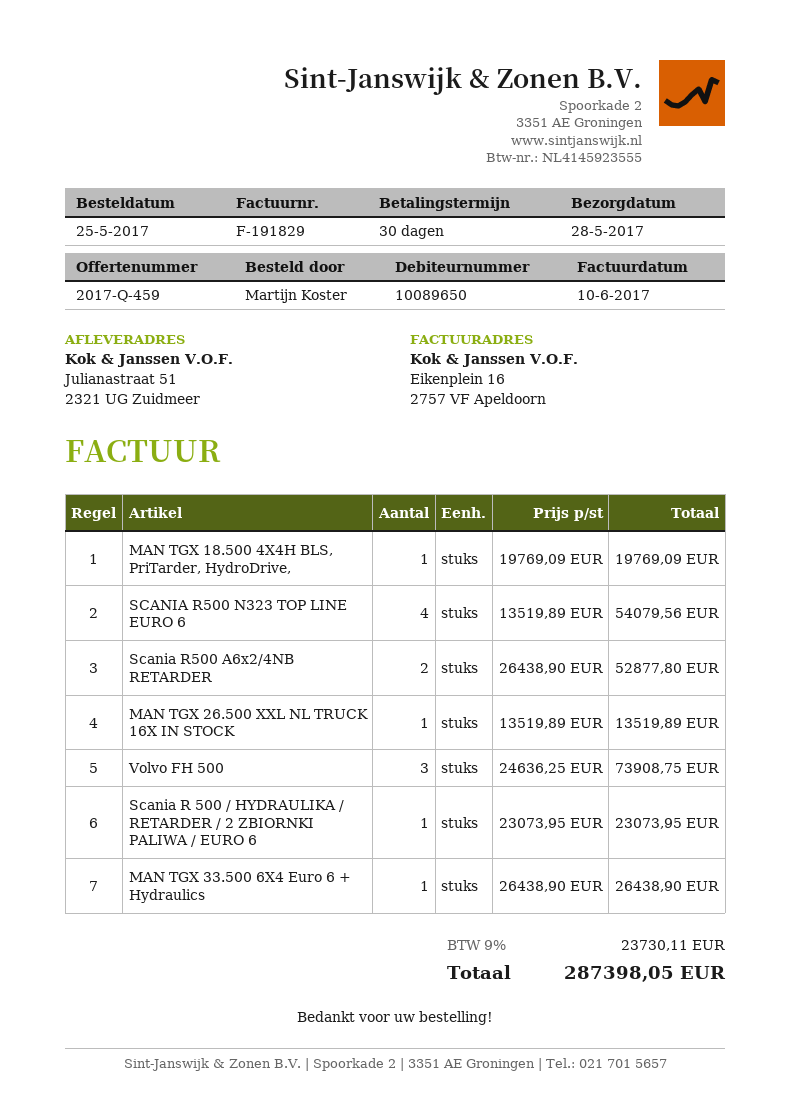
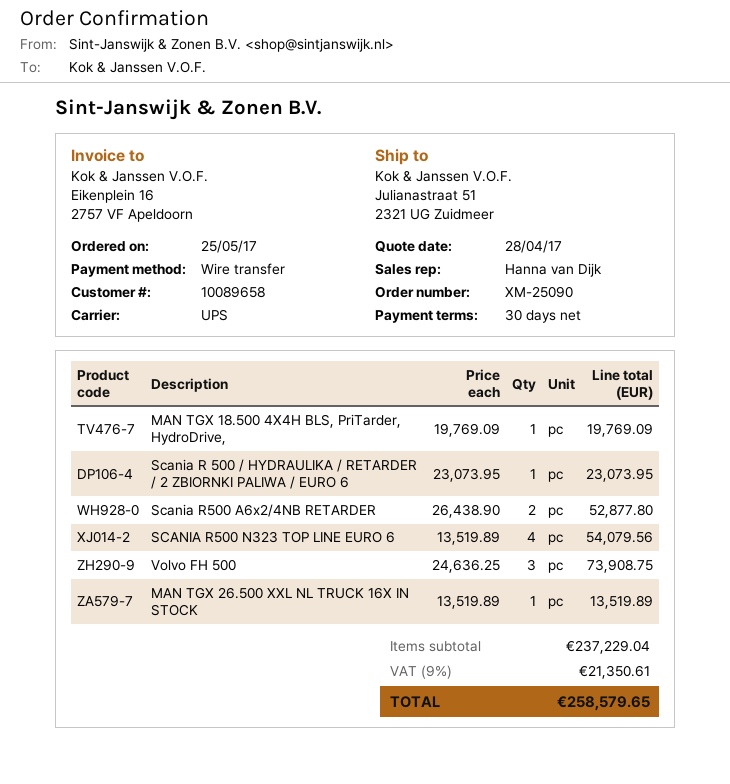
customer number: 10089650 -> 10089658
MAN TGX 33.500 6X4 Euro 6 + Hydraulics: 1 x 26438.90 = 26438.90 -> none
tax: 9% = 23730.11 -> 9% = 21350.61
total: 287398.05 -> 258579.65

